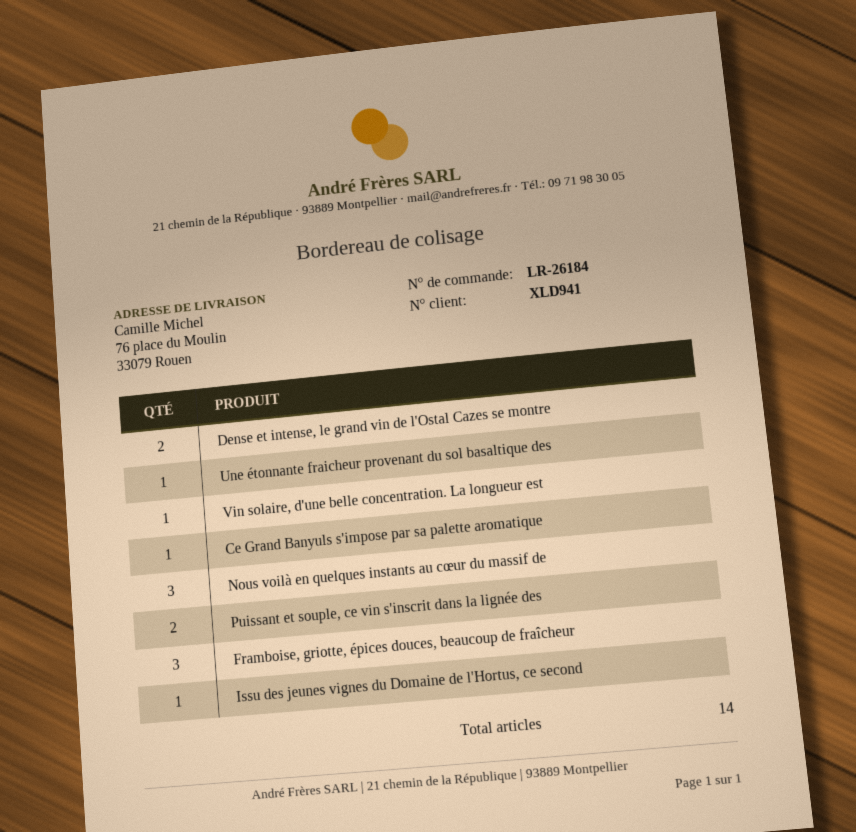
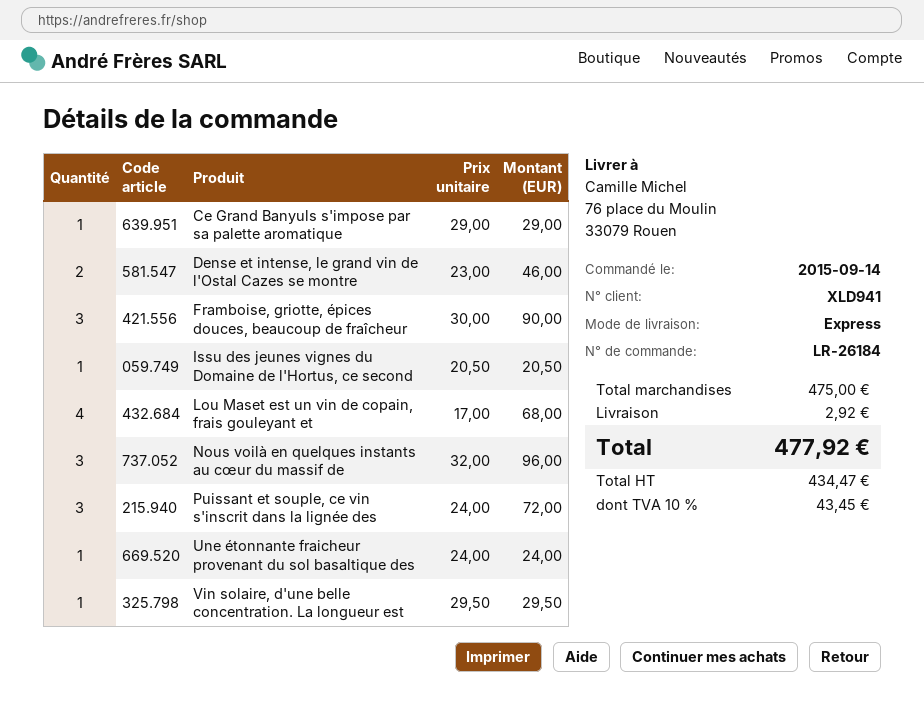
Puissant et souple, ce vin s'inscrit dans la lignée des: 2 -> 3
Lou Maset est un vin de copain, frais gouleyant et: none -> 4

